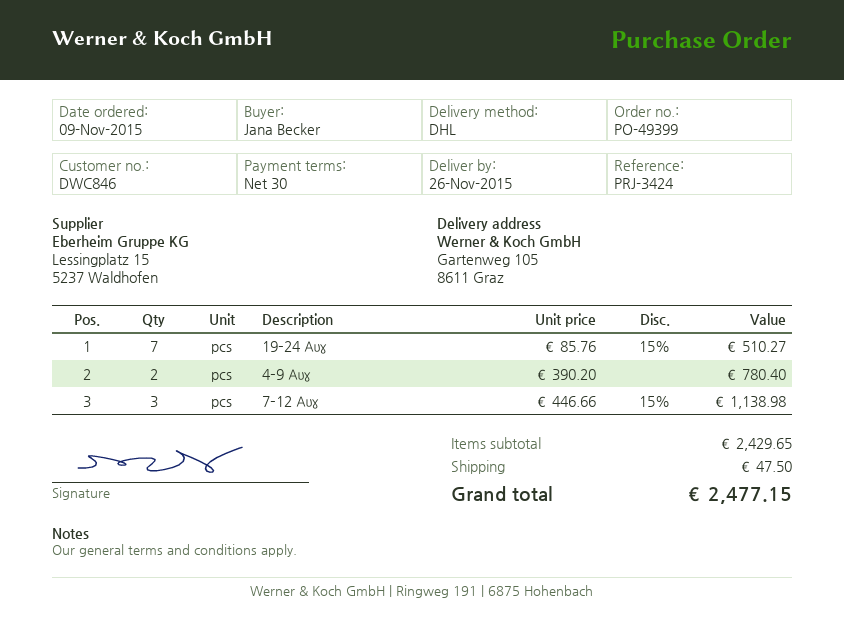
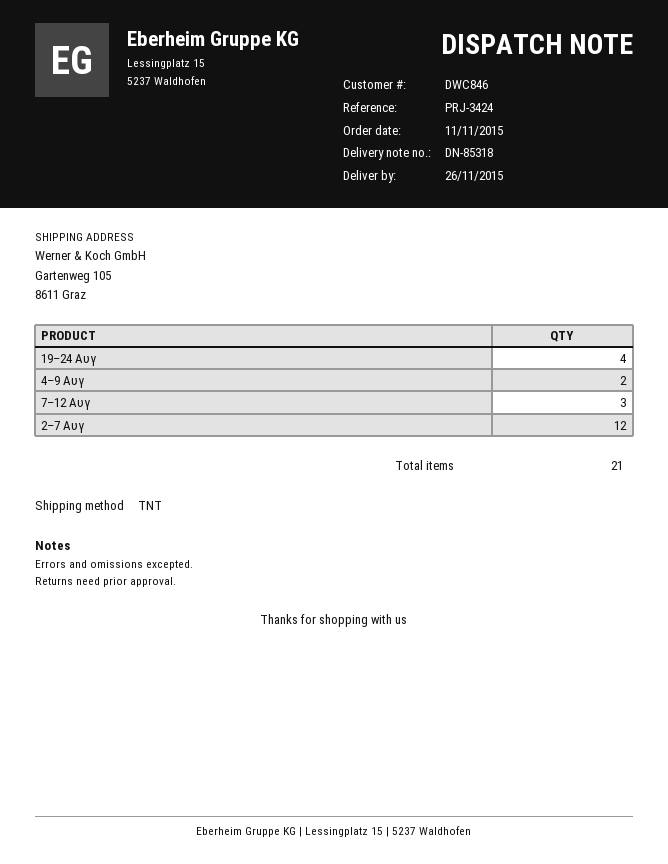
order date: 2015-11-09 -> 2015-11-11
shipping method: DHL -> TNT
19–24 Αυγ: 7 -> 4
2–7 Αυγ: none -> 12

